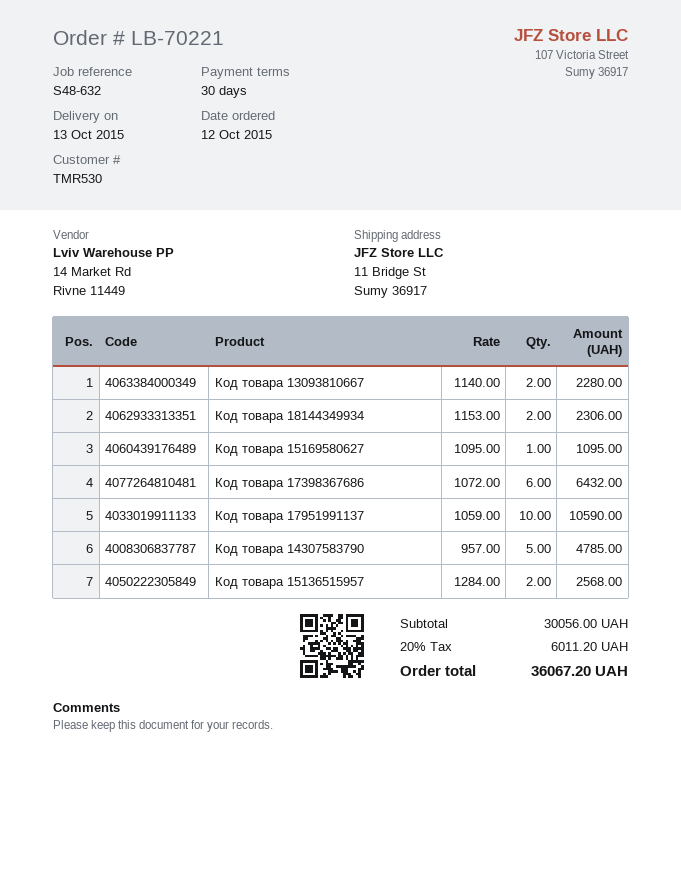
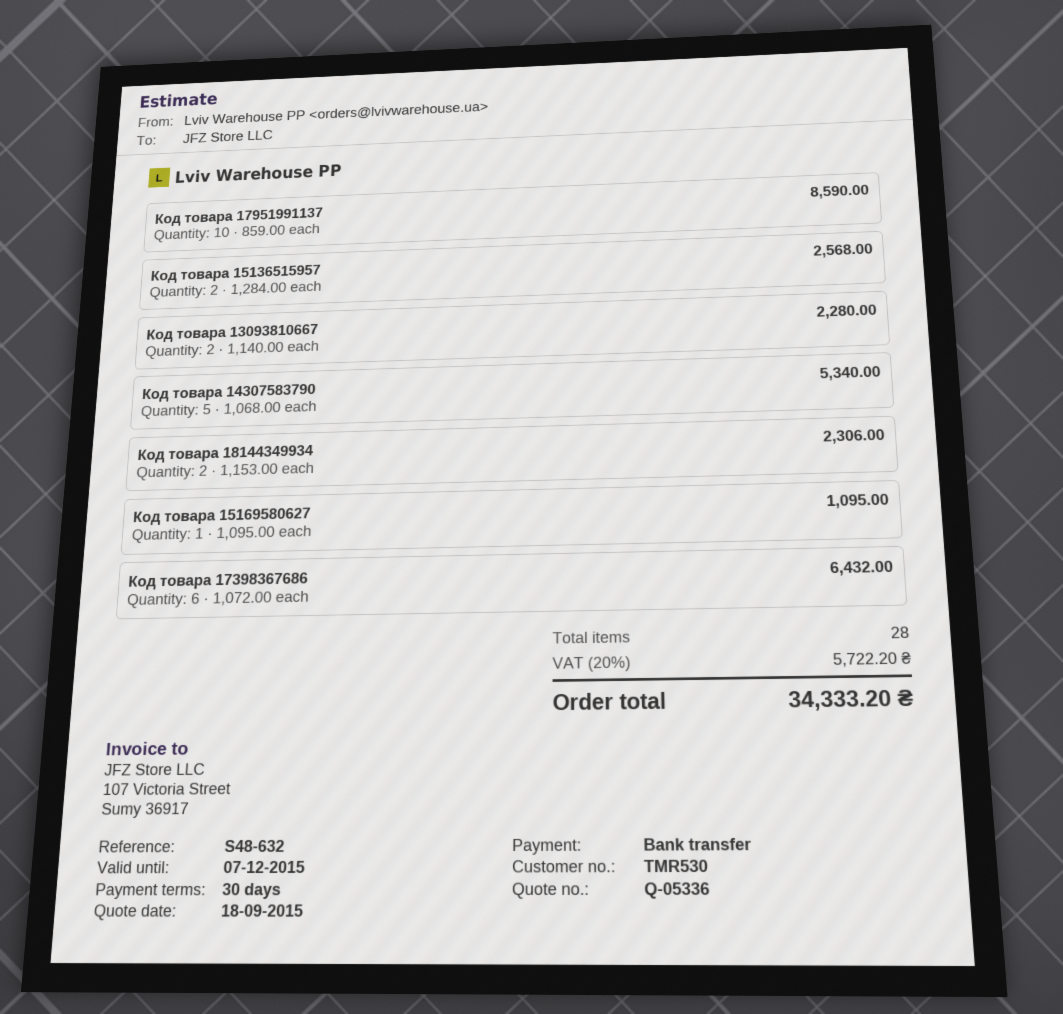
Код товара 17951991137: 10 x 1059.00 = 10590.00 -> 10 x 859.00 = 8590.00
Код товара 14307583790: 5 x 957.00 = 4785.00 -> 5 x 1068.00 = 5340.00
tax: 20% = 6011.20 -> 20% = 5722.20
total: 36067.20 -> 34333.20

